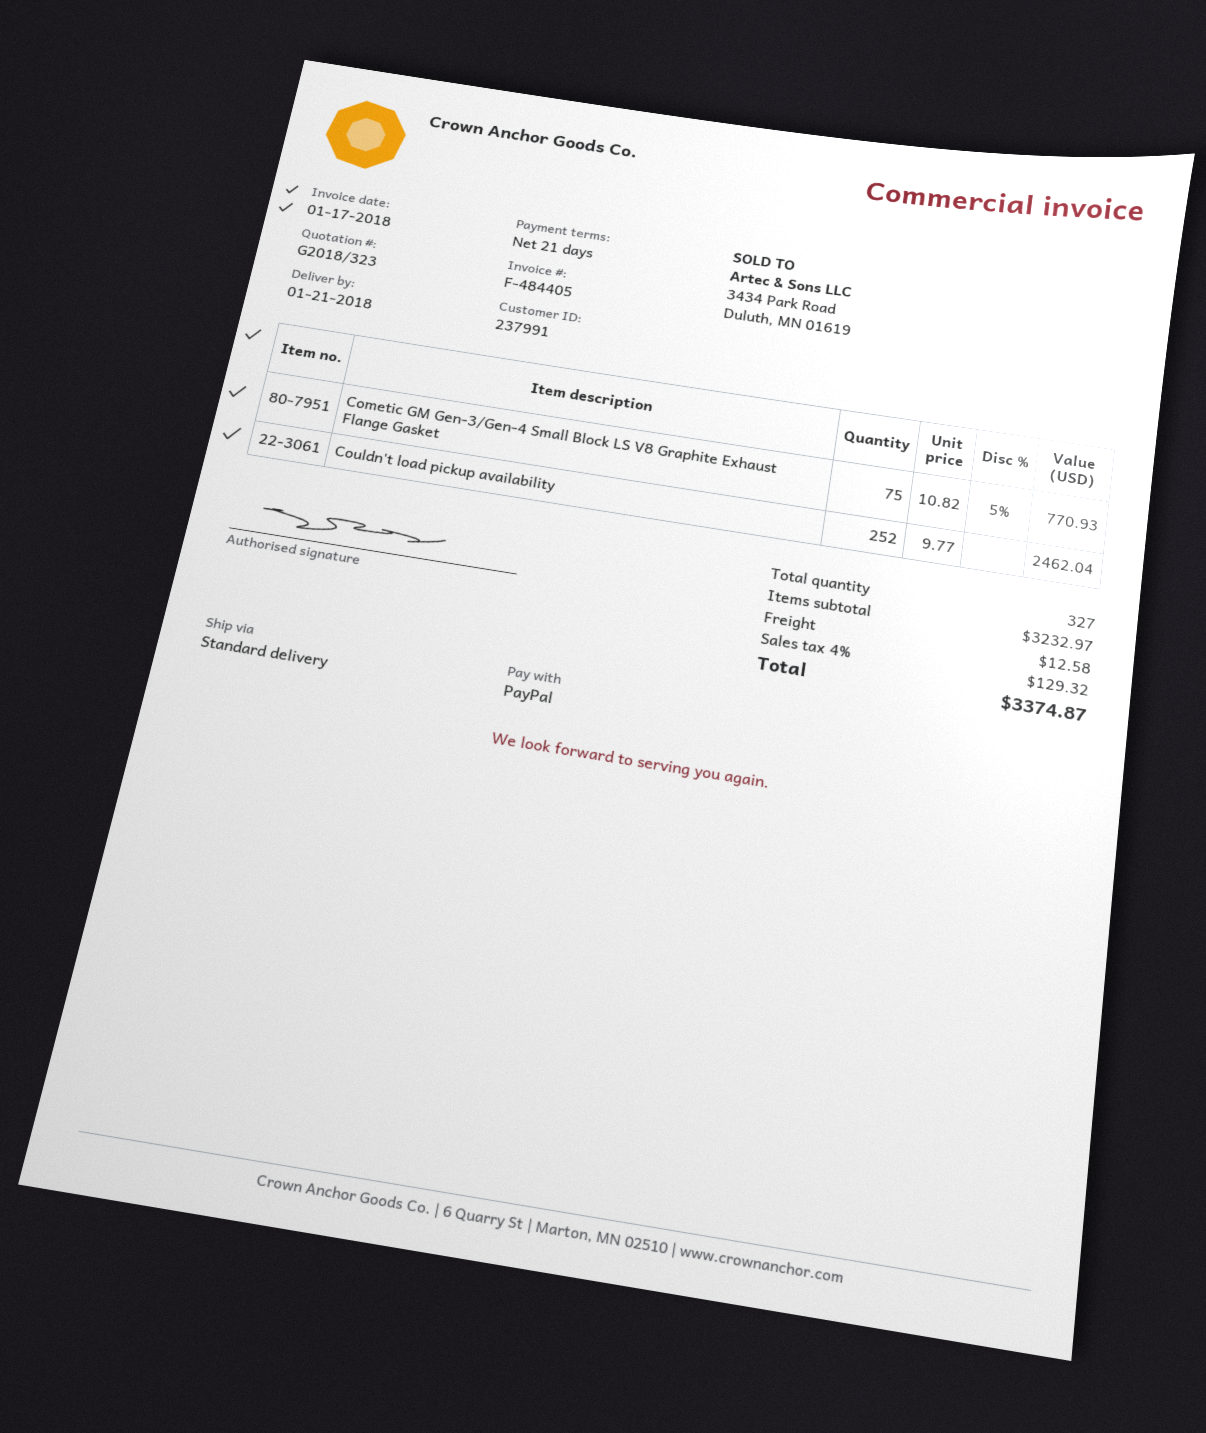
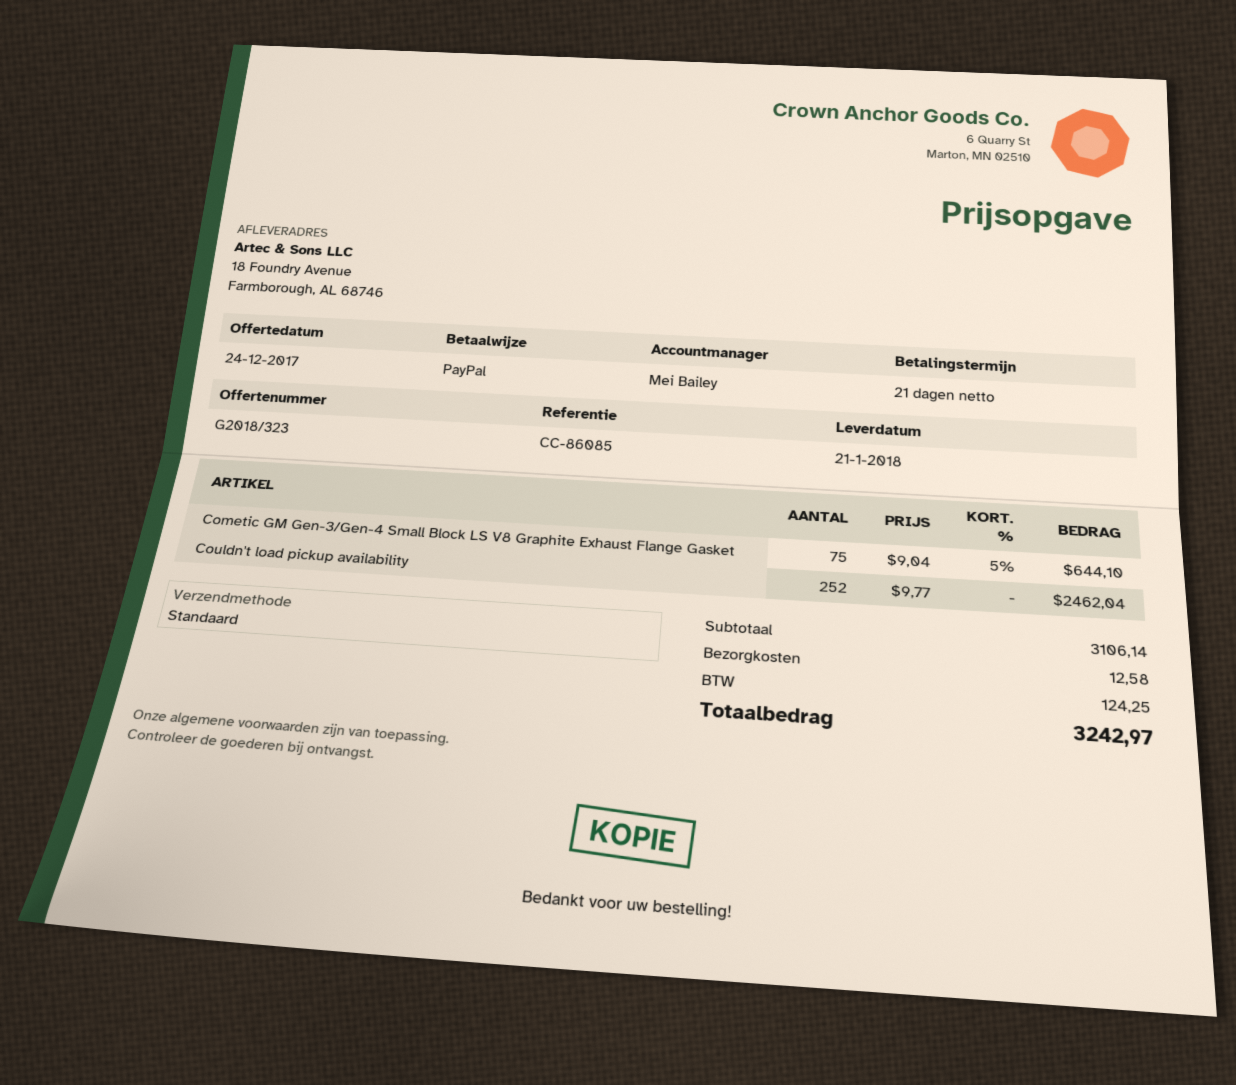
Cometic GM Gen-3/Gen-4 Small Block LS V8 Graphite Exhaust Flange Gasket: 75 x 10.82 - 5% = 770.93 -> 75 x 9.04 - 5% = 644.10
subtotal: 3232.97 -> 3106.14
tax: 129.32 -> 124.25
total: 3374.87 -> 3242.97

